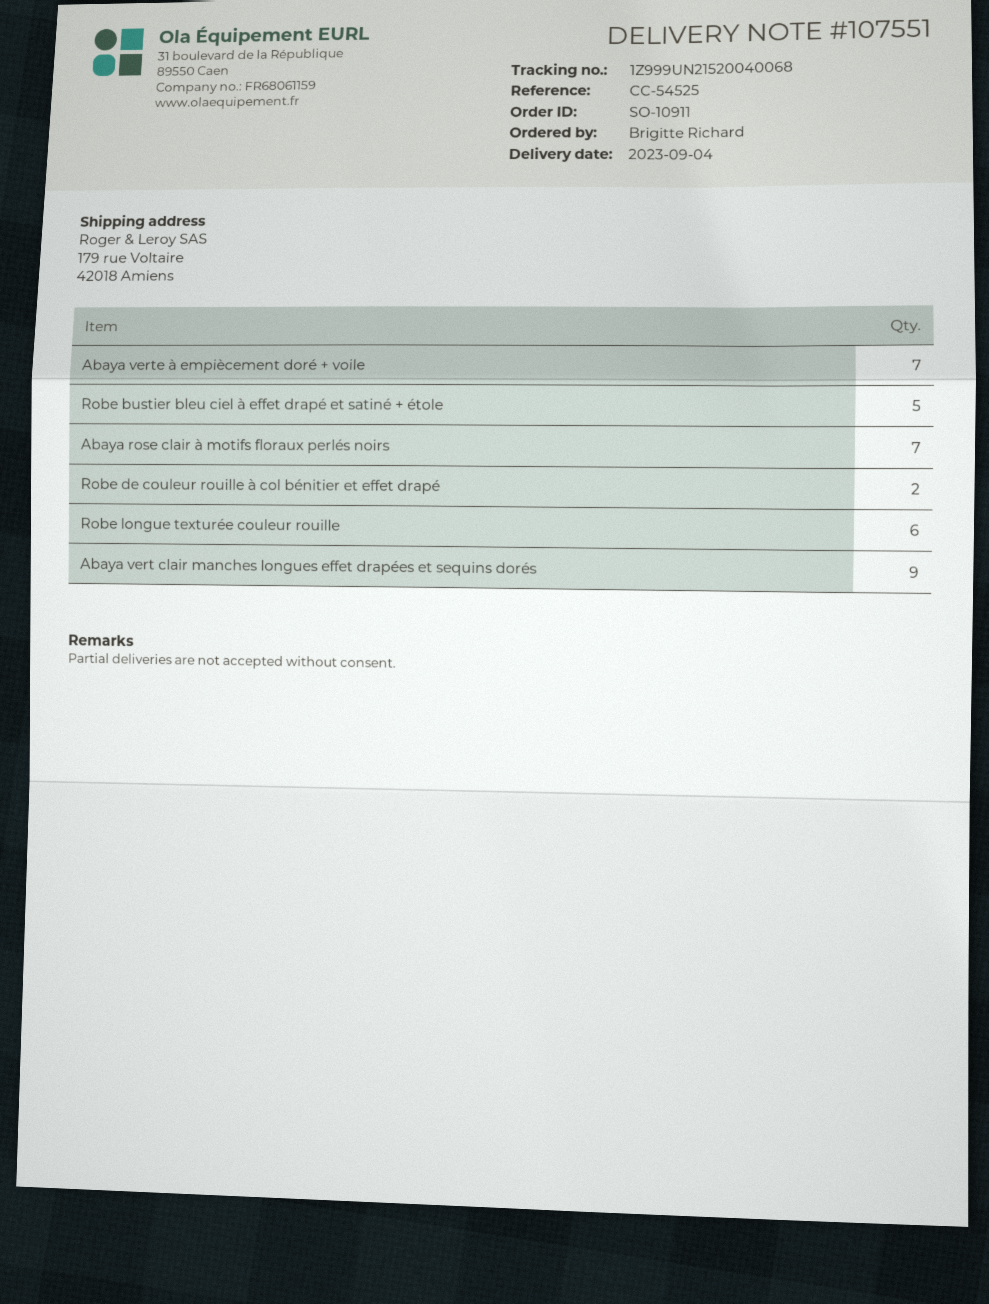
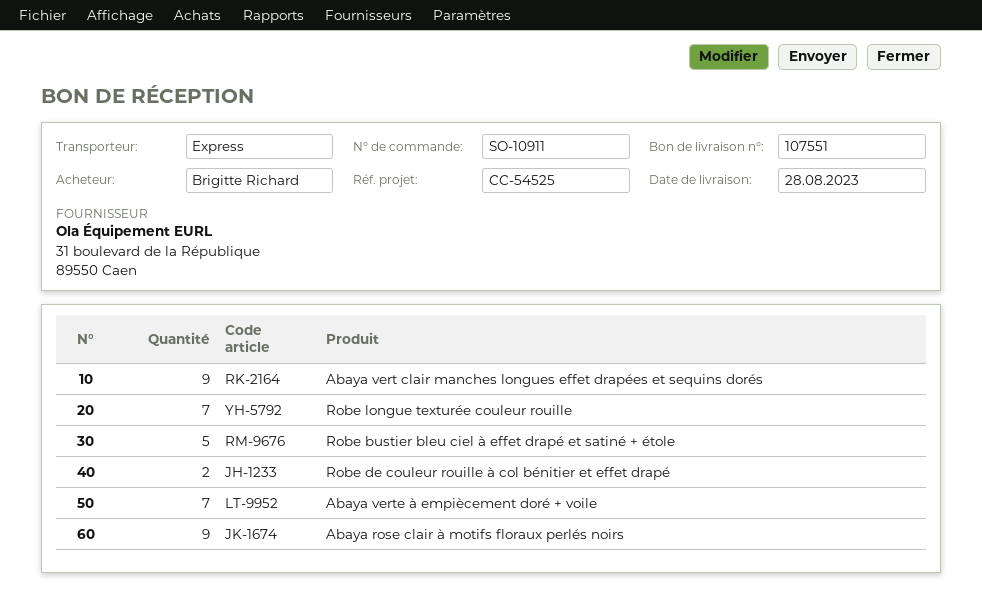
delivery date: 2023-09-04 -> 2023-08-28
Abaya rose clair à motifs floraux perlés noirs: 7 -> 9
Robe longue texturée couleur rouille: 6 -> 7

